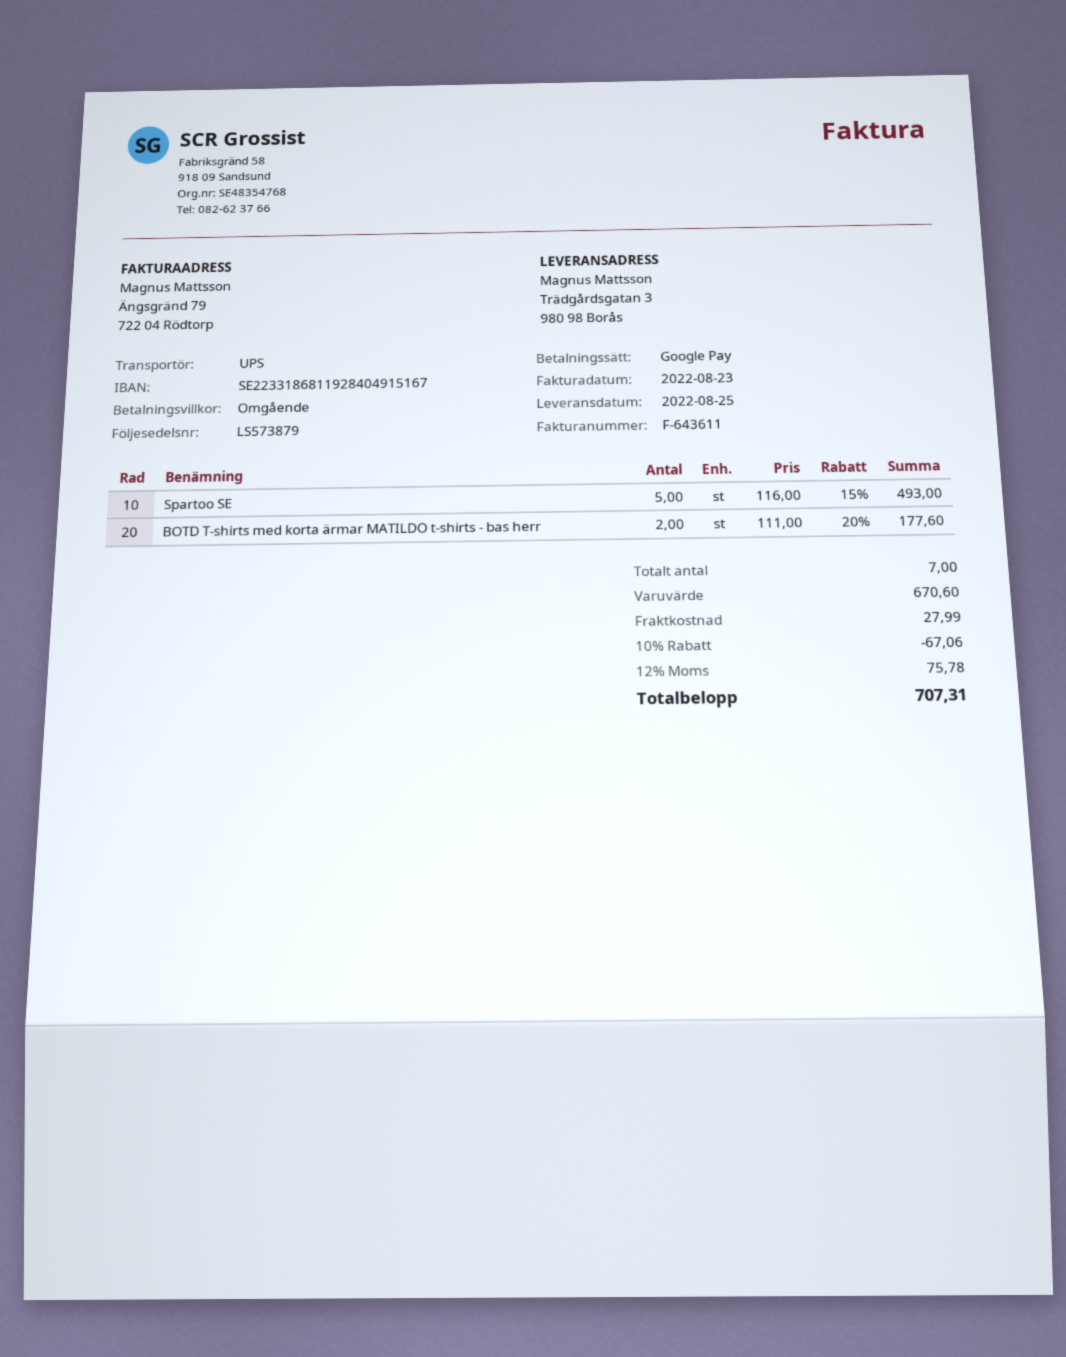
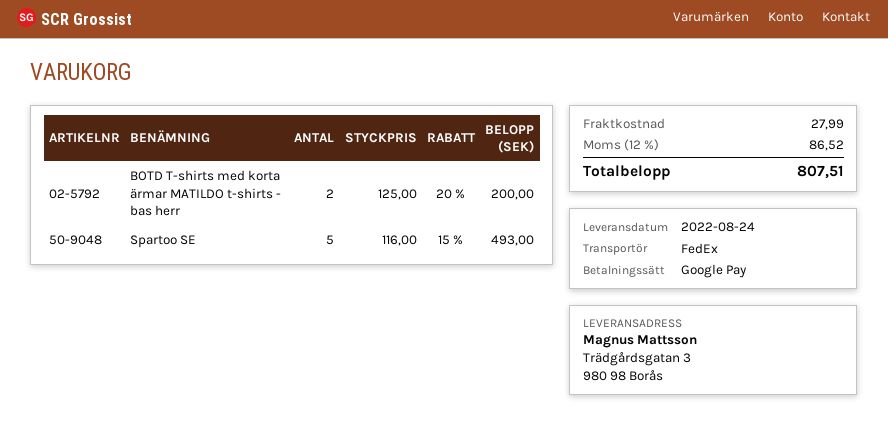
delivery date: 2022-08-25 -> 2022-08-24
shipping method: UPS -> FedEx
BOTD T-shirts med korta ärmar MATILDO t-shirts - bas herr: 2 x 111.00 - 20% = 177.60 -> 2 x 125.00 - 20% = 200.00
discount: 10% = 67.06 -> none
tax: 12% = 75.78 -> 12% = 86.52
total: 707.31 -> 807.51

